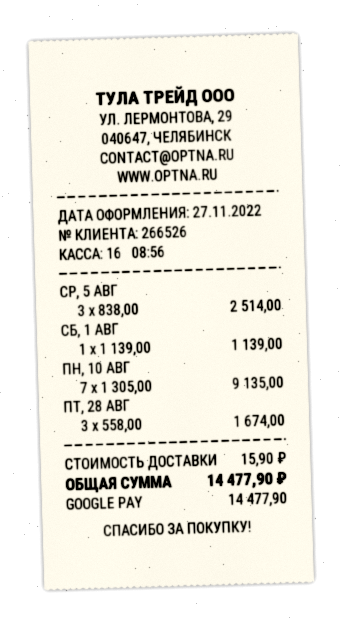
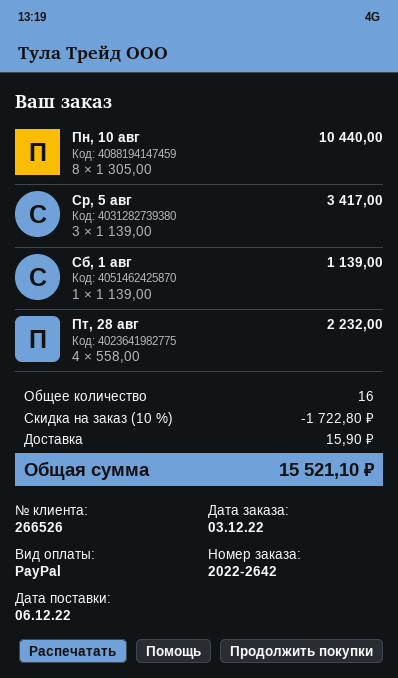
order date: 2022-11-27 -> 2022-12-03
payment method: Google Pay -> PayPal
СР, 5 АВГ: 3 x 838.00 = 2514.00 -> 3 x 1139.00 = 3417.00
ПН, 10 АВГ: 7 x 1305.00 = 9135.00 -> 8 x 1305.00 = 10440.00
ПТ, 28 АВГ: 3 x 558.00 = 1674.00 -> 4 x 558.00 = 2232.00
discount: none -> 10% = 1722.80
total: 14477.90 -> 15521.10

